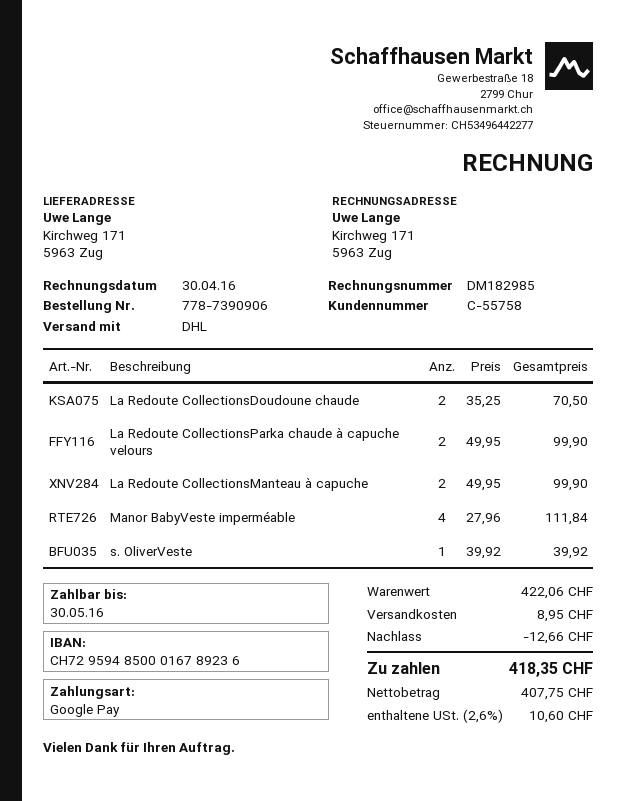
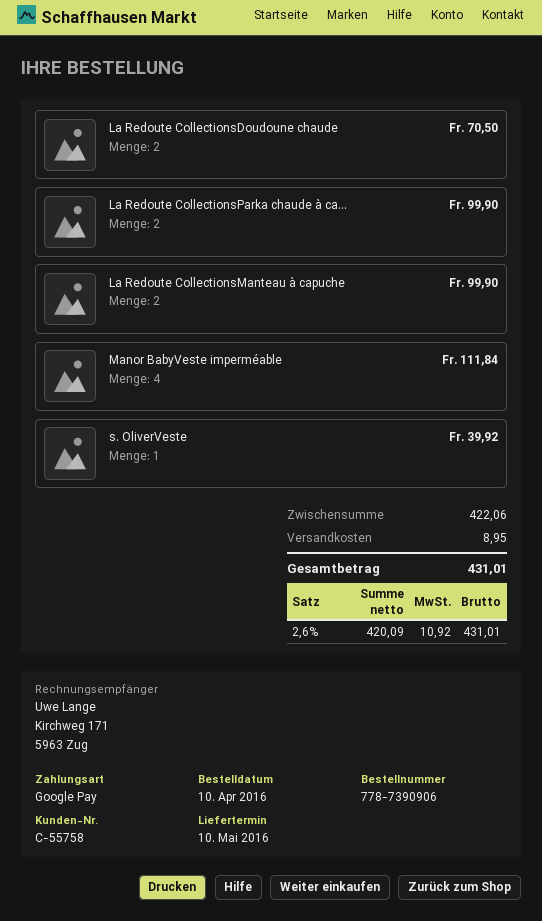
discount: 12.66 -> none
net: 407.75 -> 420.09
tax: 2.6% = 10.60 -> 2.6% = 10.92
total: 418.35 -> 431.01

